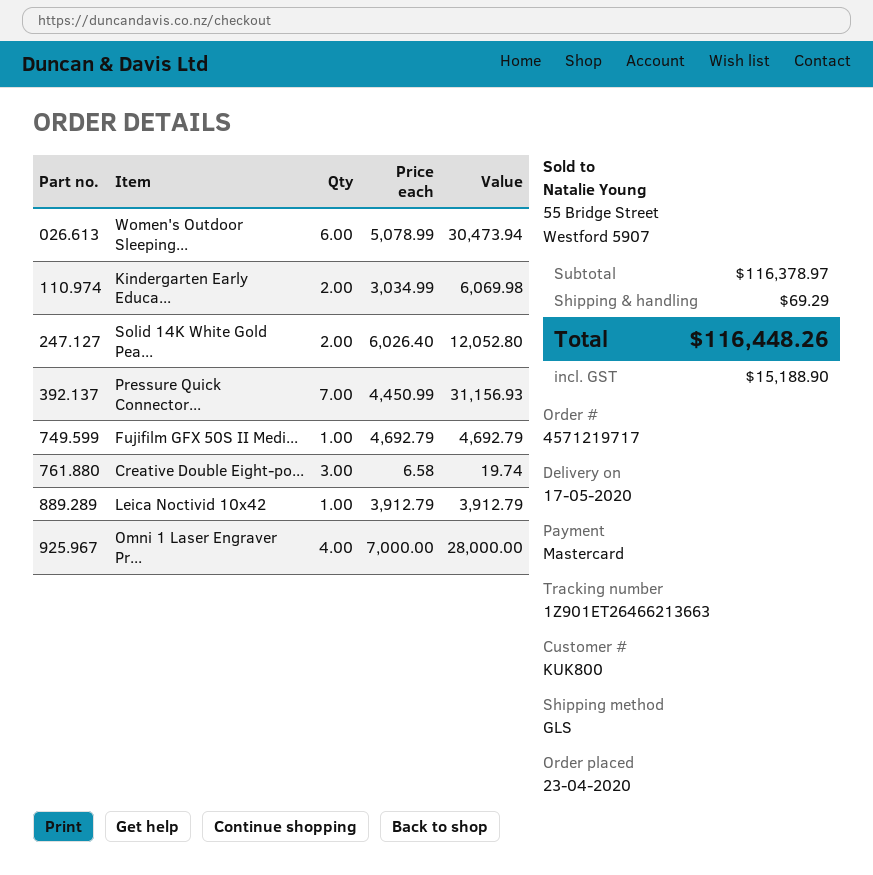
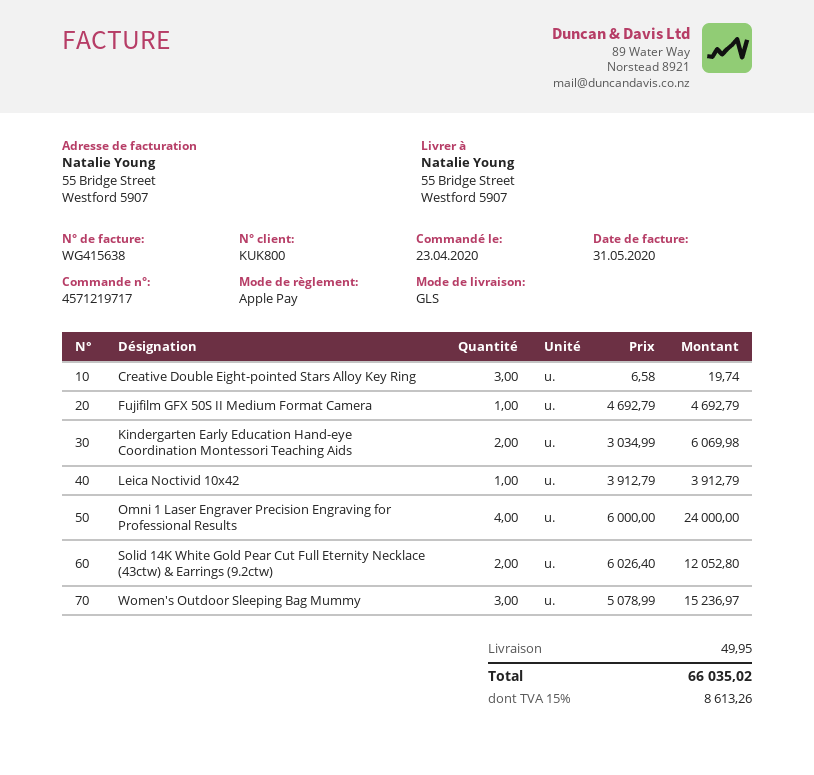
payment method: Mastercard -> Apple Pay
Women's Outdoor Sleeping...: 6 x 5078.99 = 30473.94 -> 3 x 5078.99 = 15236.97
Pressure Quick Connector...: 7 x 4450.99 = 31156.93 -> none
Omni 1 Laser Engraver Pr...: 4 x 7000.00 = 28000.00 -> 4 x 6000.00 = 24000.00
shipping: 69.29 -> 49.95
tax: 15188.90 -> 8613.26
total: 116448.26 -> 66035.02

